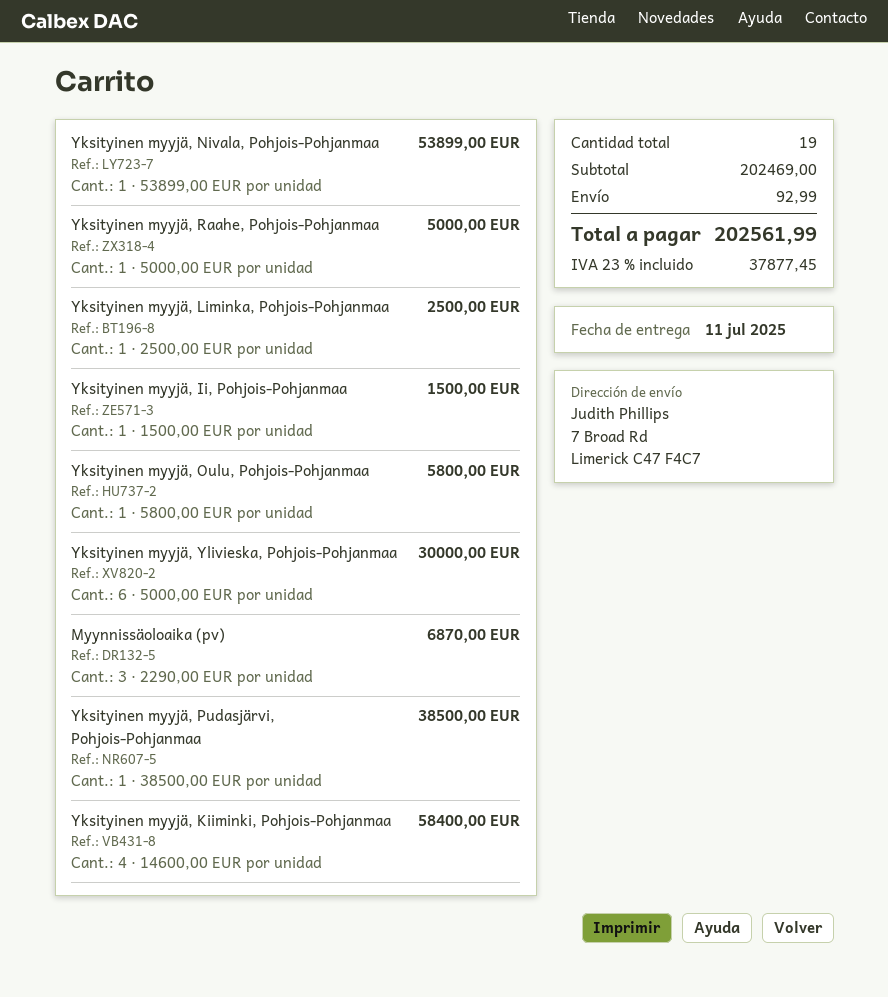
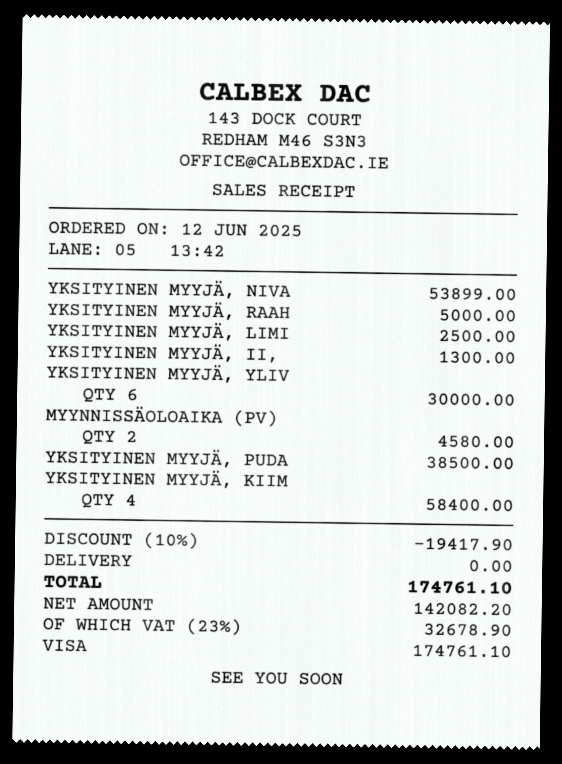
Yksityinen myyjä, Ii, Pohjois-Pohjanmaa: 1 for 1500.00 -> 1 for 1300.00
Yksityinen myyjä, Oulu, Pohjois-Pohjanmaa: 1 for 5800.00 -> none
Myynnissäoloaika (pv): 3 for 6870.00 -> 2 for 4580.00
discount: none -> 10% = 19417.90
shipping: 92.99 -> 0.00
tax: 23% = 37877.45 -> 23% = 32678.90
total: 202561.99 -> 174761.10

